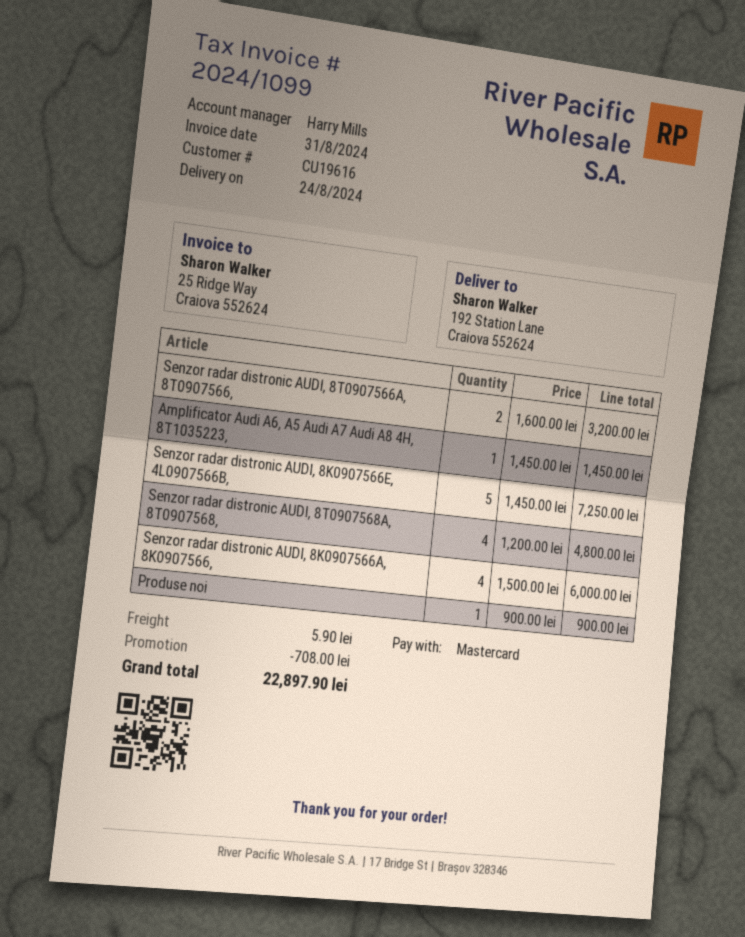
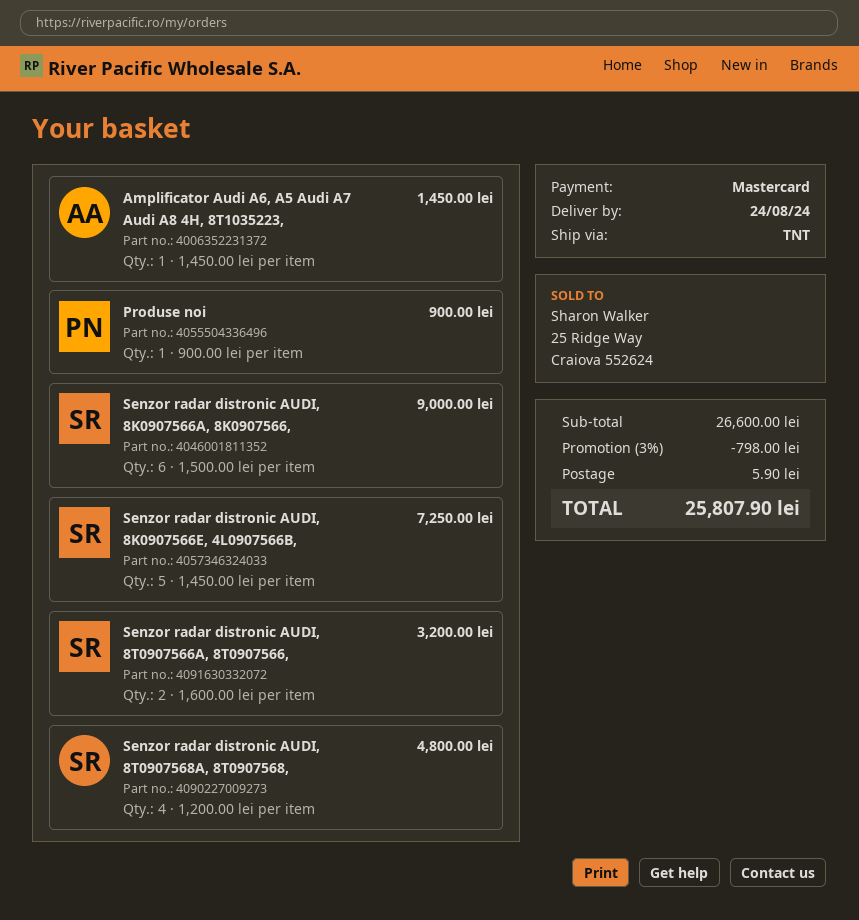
Senzor radar distronic AUDI, 8K0907566A, 8K0907566,: 4 x 1500.00 = 6000.00 -> 6 x 1500.00 = 9000.00
discount: 708.00 -> 798.00
total: 22897.90 -> 25807.90

